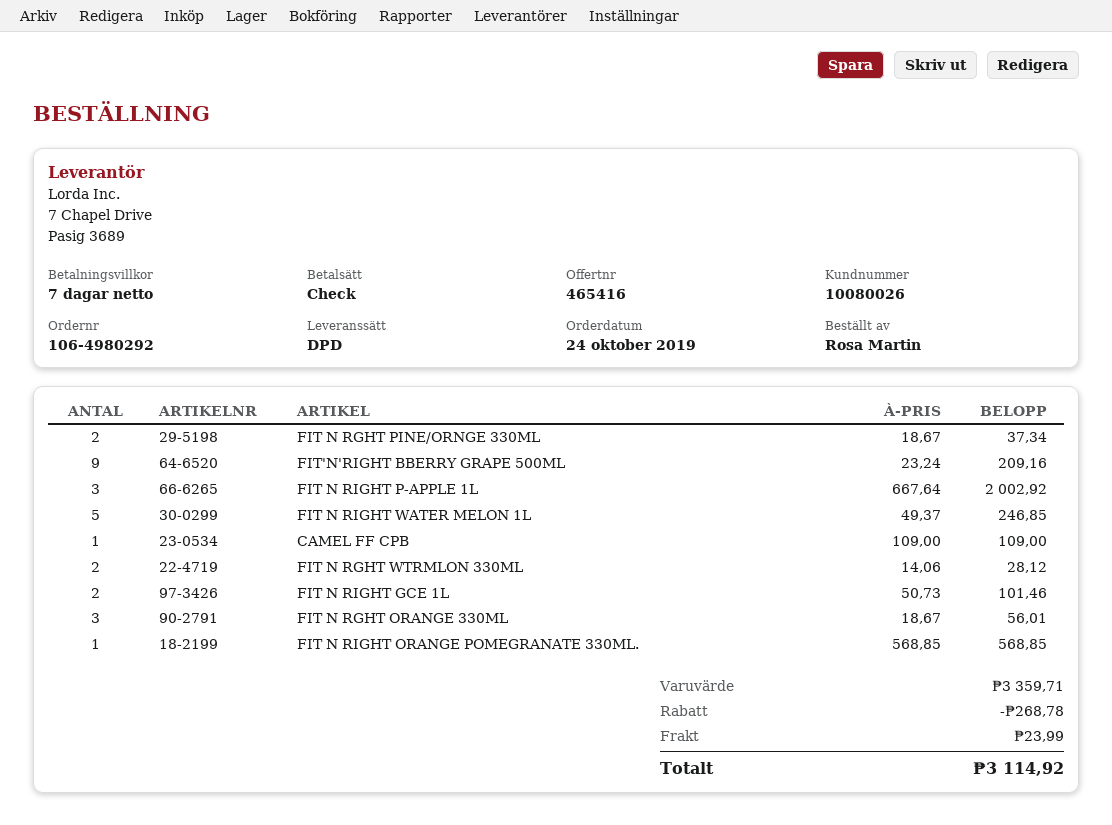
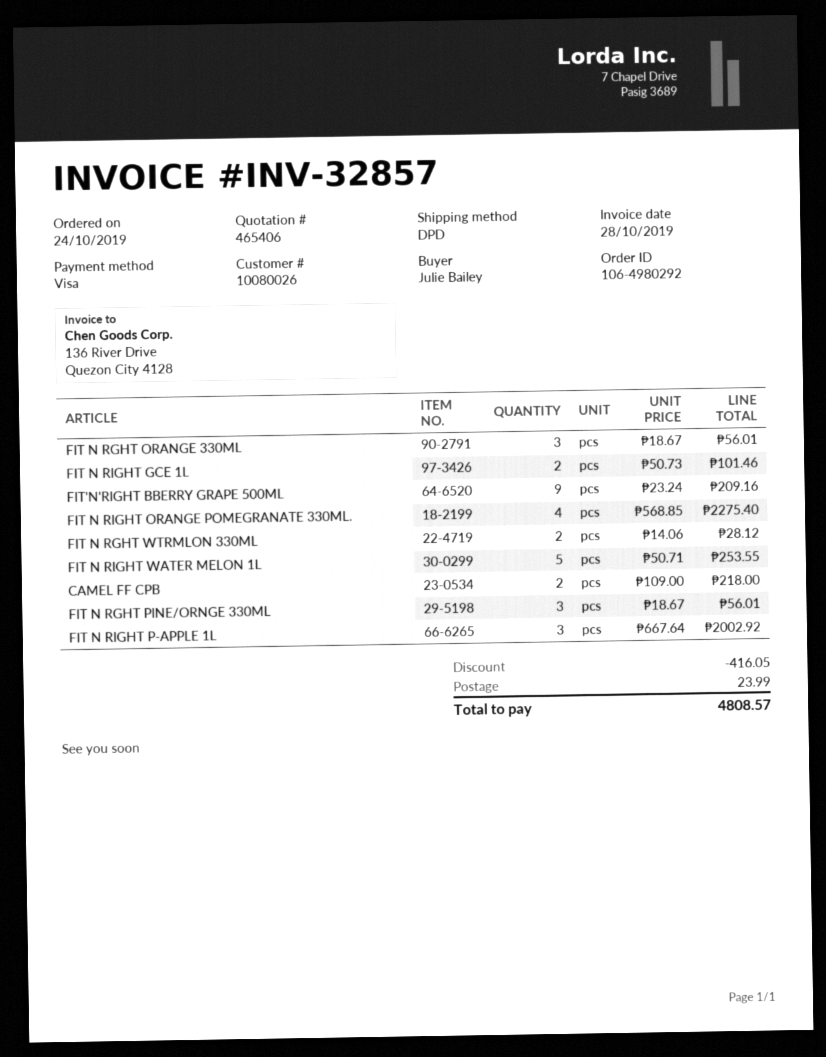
quote number: 465416 -> 465406
ordered by: Rosa Martin -> Julie Bailey
payment method: cheque -> Visa
FIT N RGHT PINE/ORNGE 330ML: 2 x 18.67 = 37.34 -> 3 x 18.67 = 56.01
FIT N RIGHT WATER MELON 1L: 5 x 49.37 = 246.85 -> 5 x 50.71 = 253.55
CAMEL FF CPB: 1 x 109.00 = 109.00 -> 2 x 109.00 = 218.00
FIT N RIGHT ORANGE POMEGRANATE 330ML.: 1 x 568.85 = 568.85 -> 4 x 568.85 = 2275.40
discount: 268.78 -> 416.05
total: 3114.92 -> 4808.57

